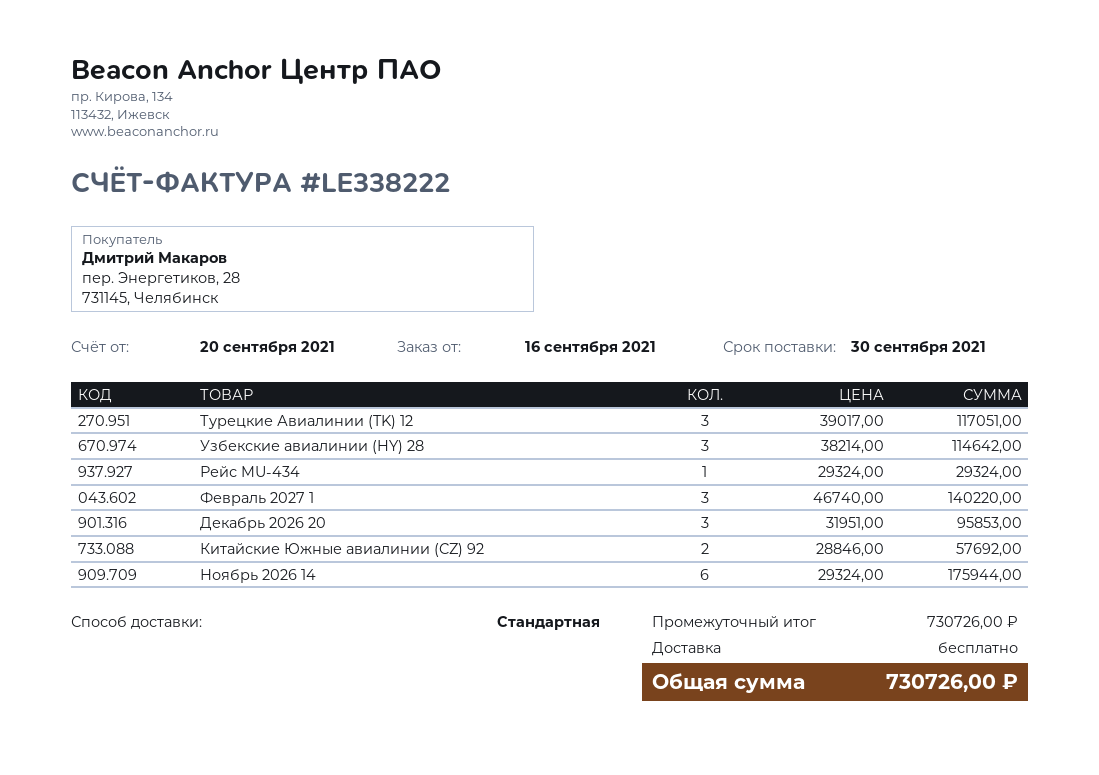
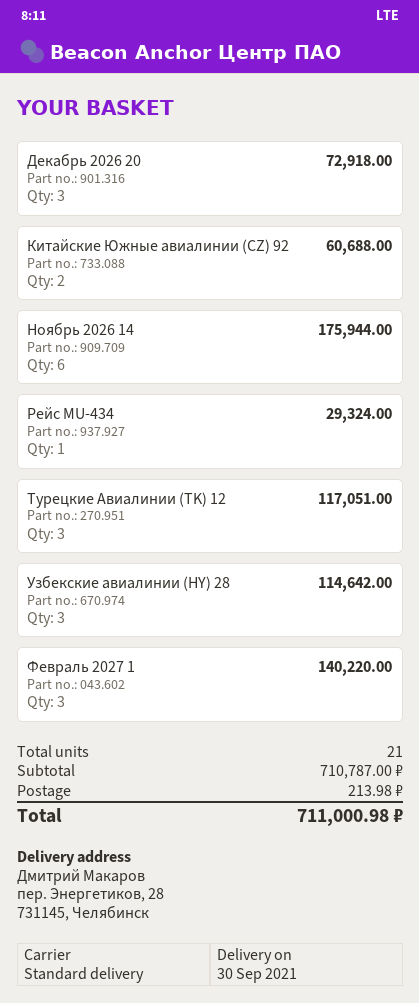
Декабрь 2026 20: 3 for 95853.00 -> 3 for 72918.00
Китайские Южные авиалинии (CZ) 92: 2 for 57692.00 -> 2 for 60688.00
subtotal: 730726.00 -> 710787.00
shipping: 0.00 -> 213.98
total: 730726.00 -> 711000.98

